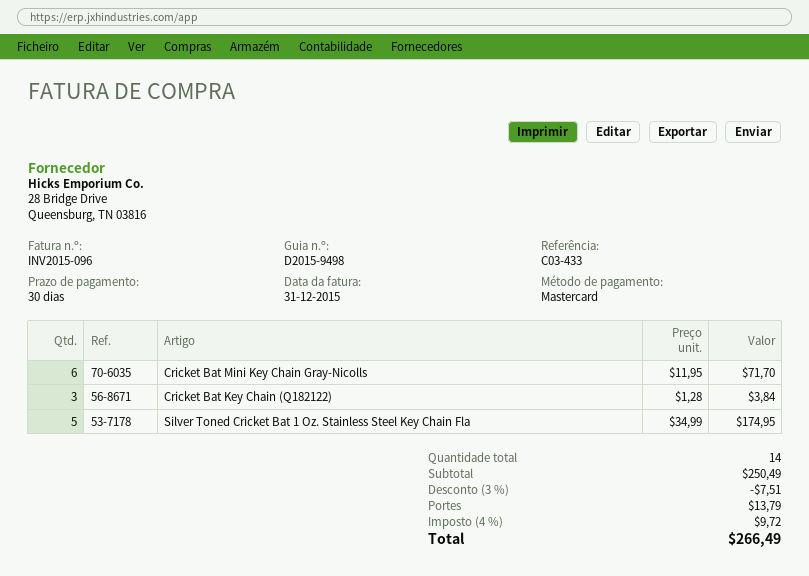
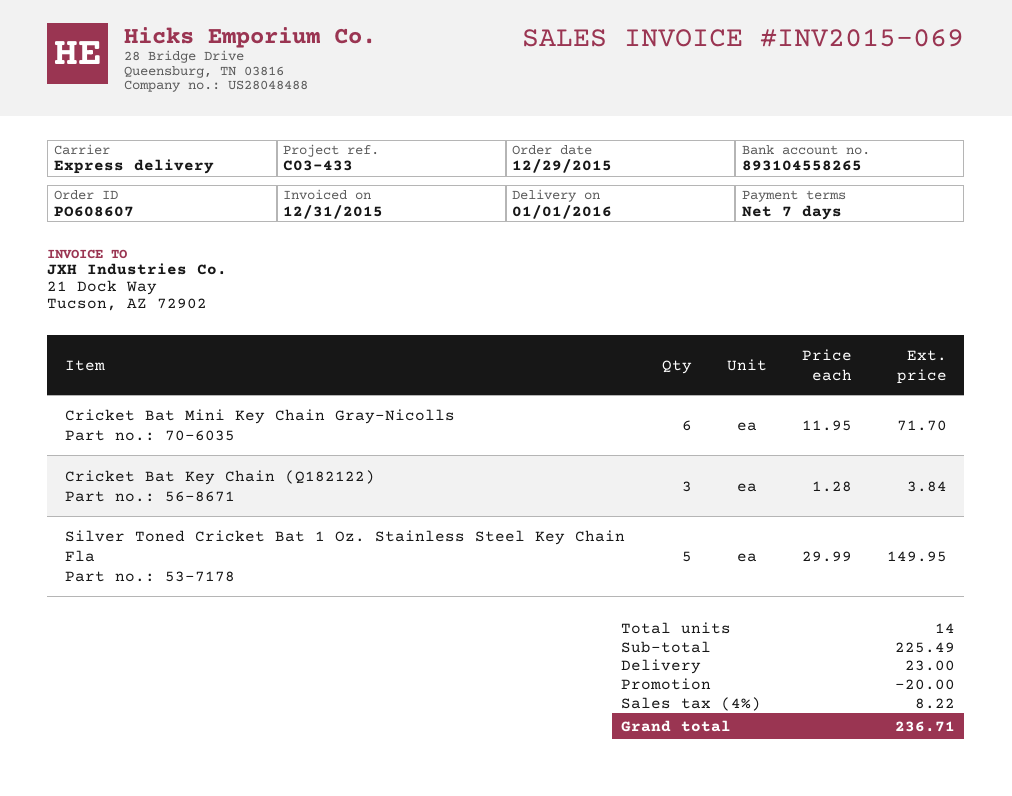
invoice number: INV2015-096 -> INV2015-069
payment terms: 30 days -> 7 days
Silver Toned Cricket Bat 1 Oz. Stainless Steel Key Chain Fla: 5 x 34.99 = 174.95 -> 5 x 29.99 = 149.95
subtotal: 250.49 -> 225.49
discount: 7.51 -> 20.00
shipping: 13.79 -> 23.00
tax: 4% = 9.72 -> 4% = 8.22
total: 266.49 -> 236.71

